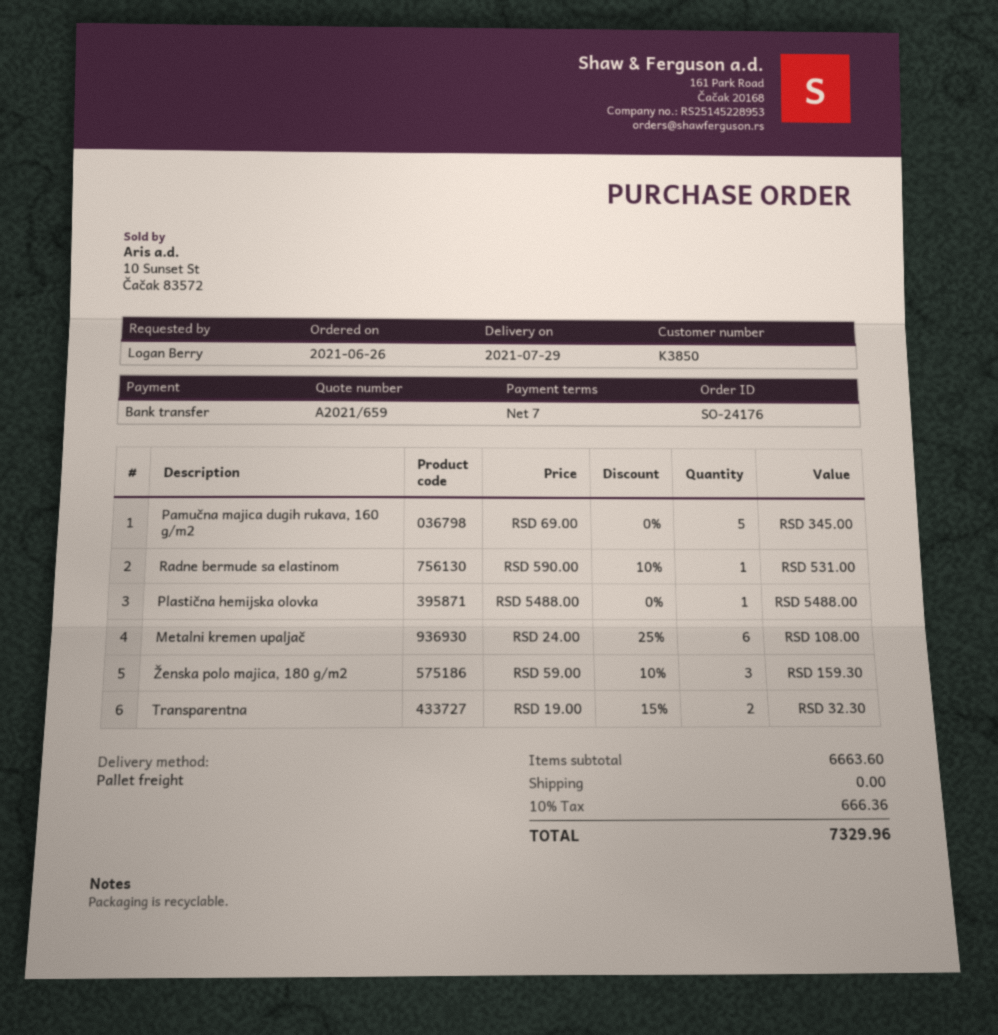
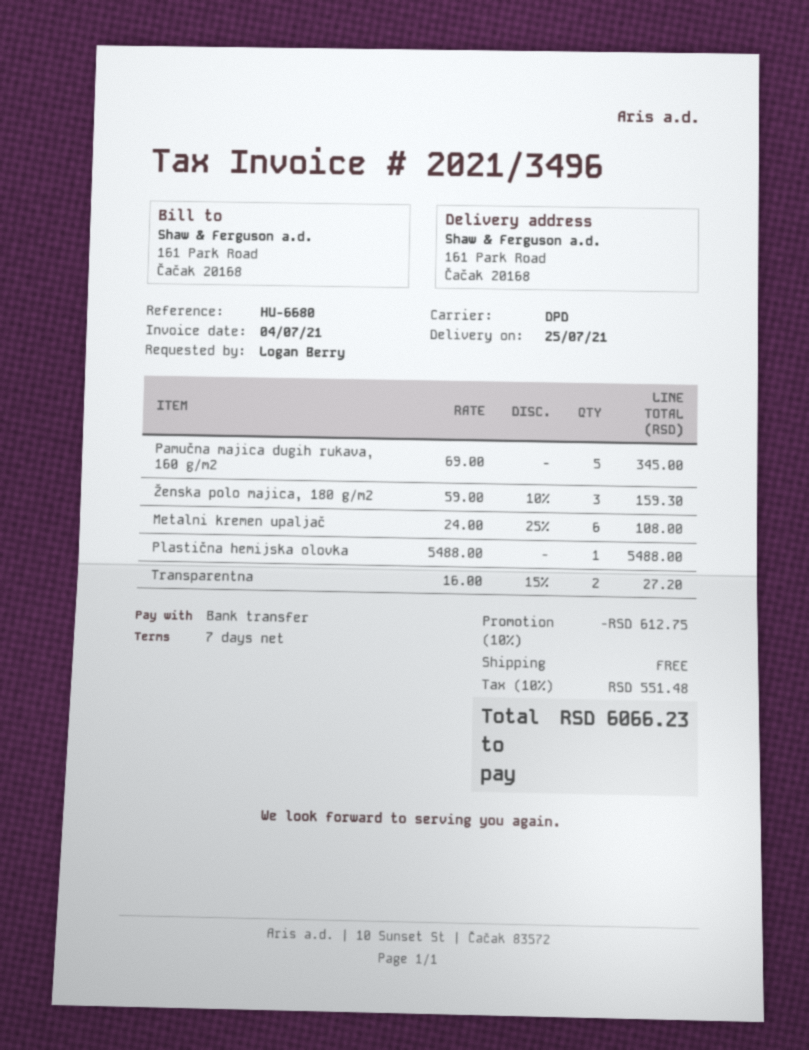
delivery date: 2021-07-29 -> 2021-07-25
shipping method: pallet freight -> DPD
Radne bermude sa elastinom: 1 x 590.00 - 10% = 531.00 -> none
Transparentna: 2 x 19.00 - 15% = 32.30 -> 2 x 16.00 - 15% = 27.20
discount: none -> 10% = 612.75
tax: 10% = 666.36 -> 10% = 551.48
total: 7329.96 -> 6066.23

